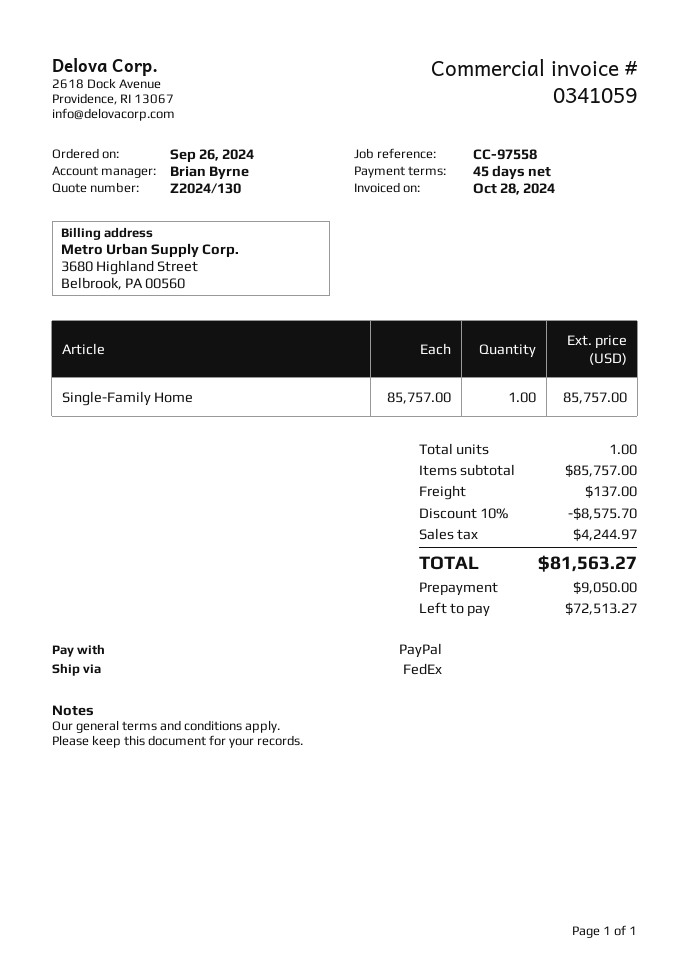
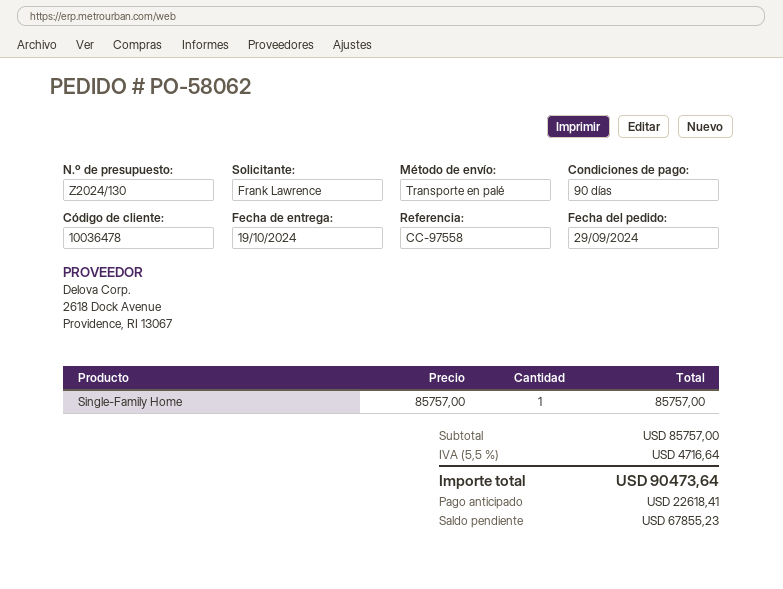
order date: 2024-09-26 -> 2024-09-29
payment terms: 45 days -> 90 days
shipping method: FedEx -> pallet freight
discount: 10% = 8575.70 -> none
shipping: 137.00 -> none
tax: 4244.97 -> 4716.64
total: 81563.27 -> 90473.64
deposit: 9050.00 -> 22618.41
balance: 72513.27 -> 67855.23

